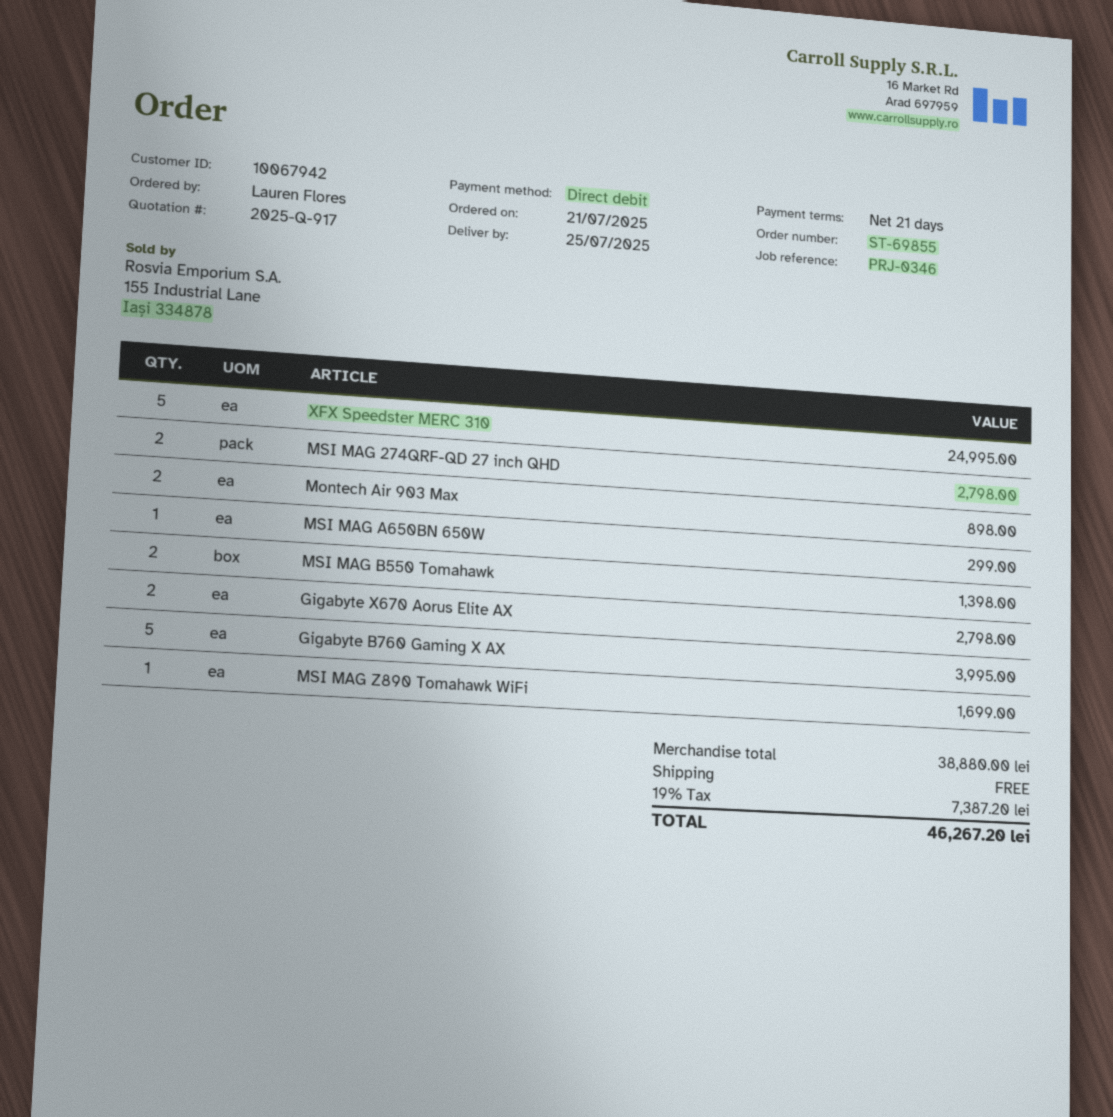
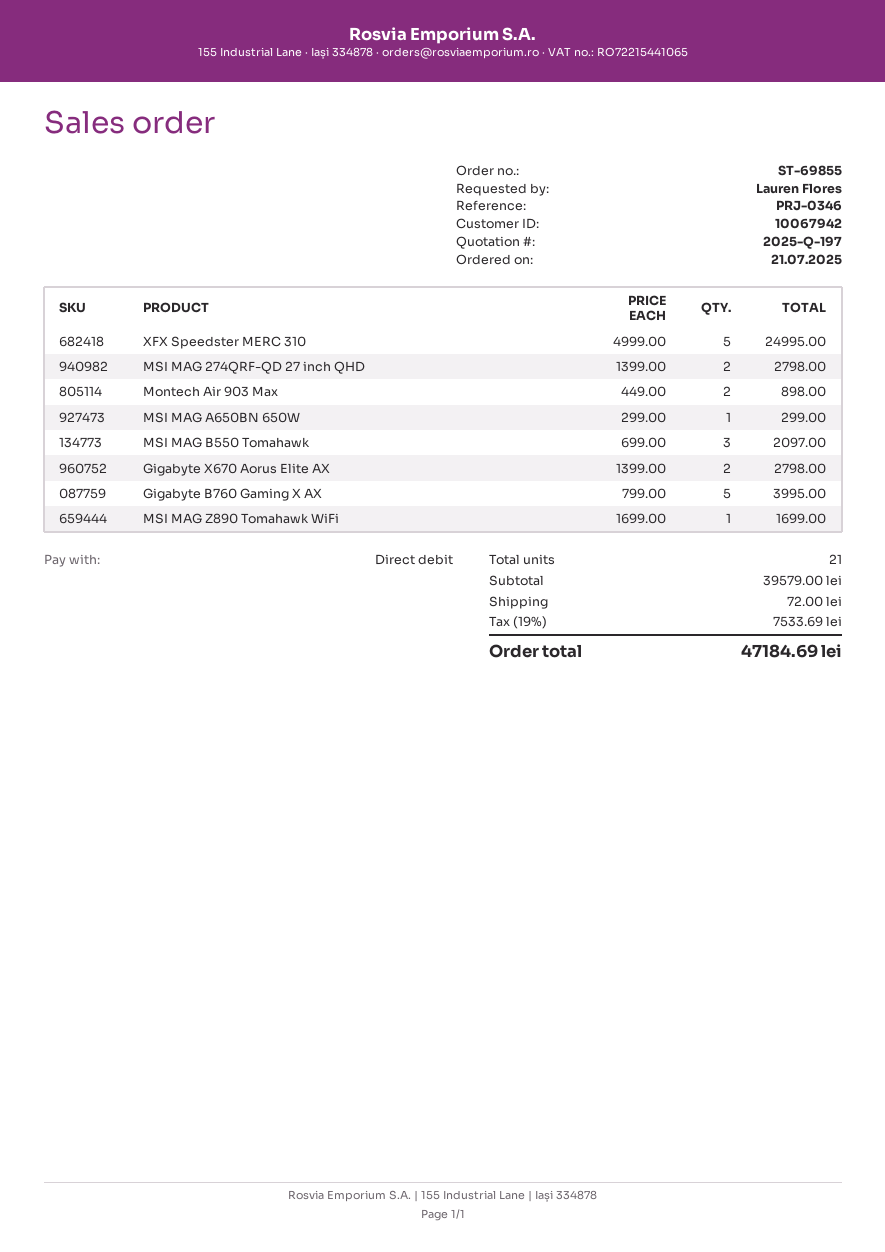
quote number: 2025-Q-917 -> 2025-Q-197
MSI MAG B550 Tomahawk: 2 for 1398.00 -> 3 for 2097.00
subtotal: 38880.00 -> 39579.00
shipping: 0.00 -> 72.00
tax: 19% = 7387.20 -> 19% = 7533.69
total: 46267.20 -> 47184.69

